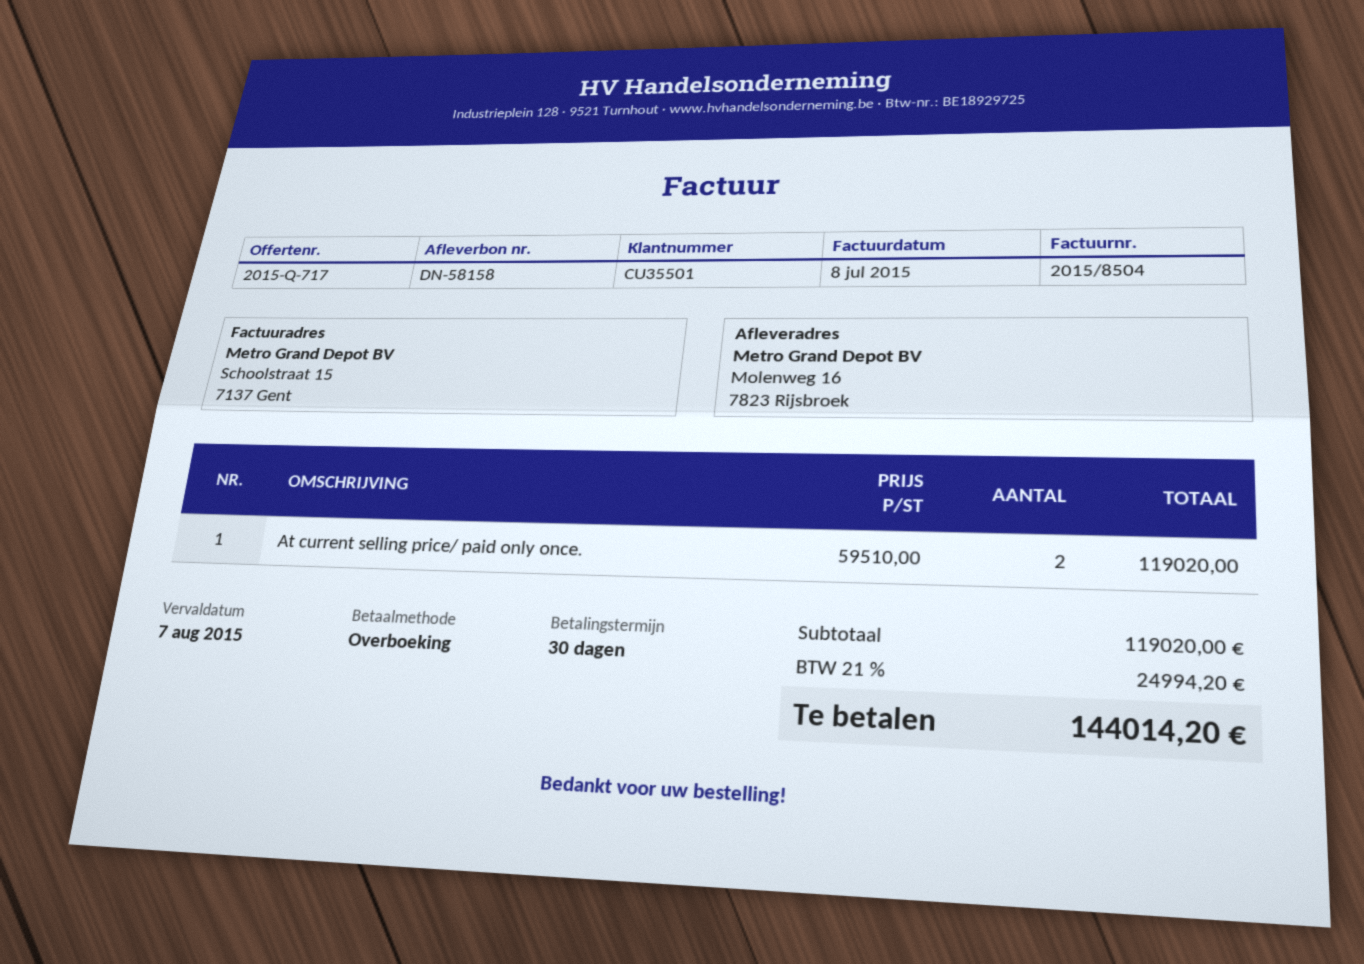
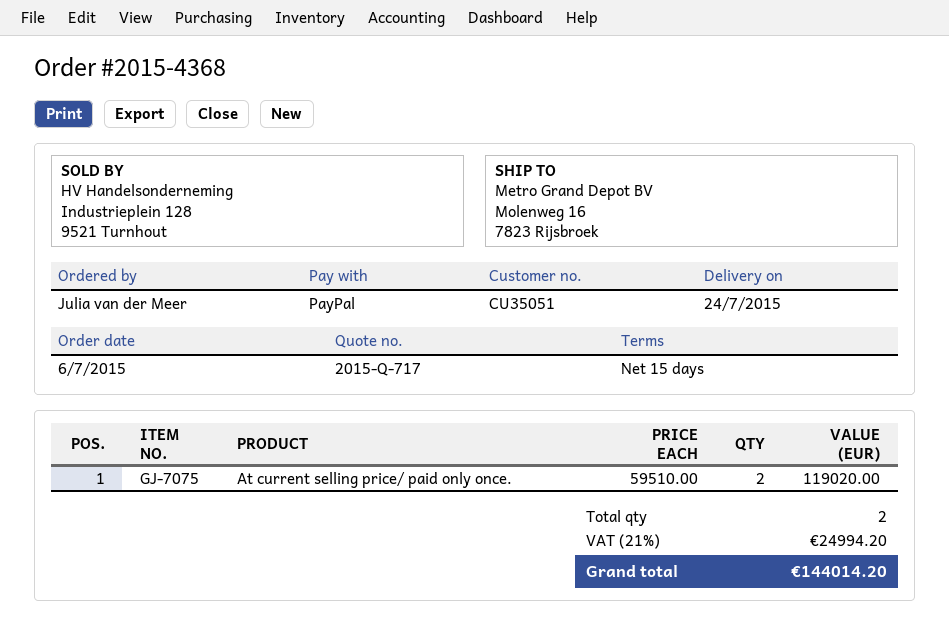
payment terms: 30 days -> 15 days
customer number: CU35501 -> CU35051
payment method: bank transfer -> PayPal

